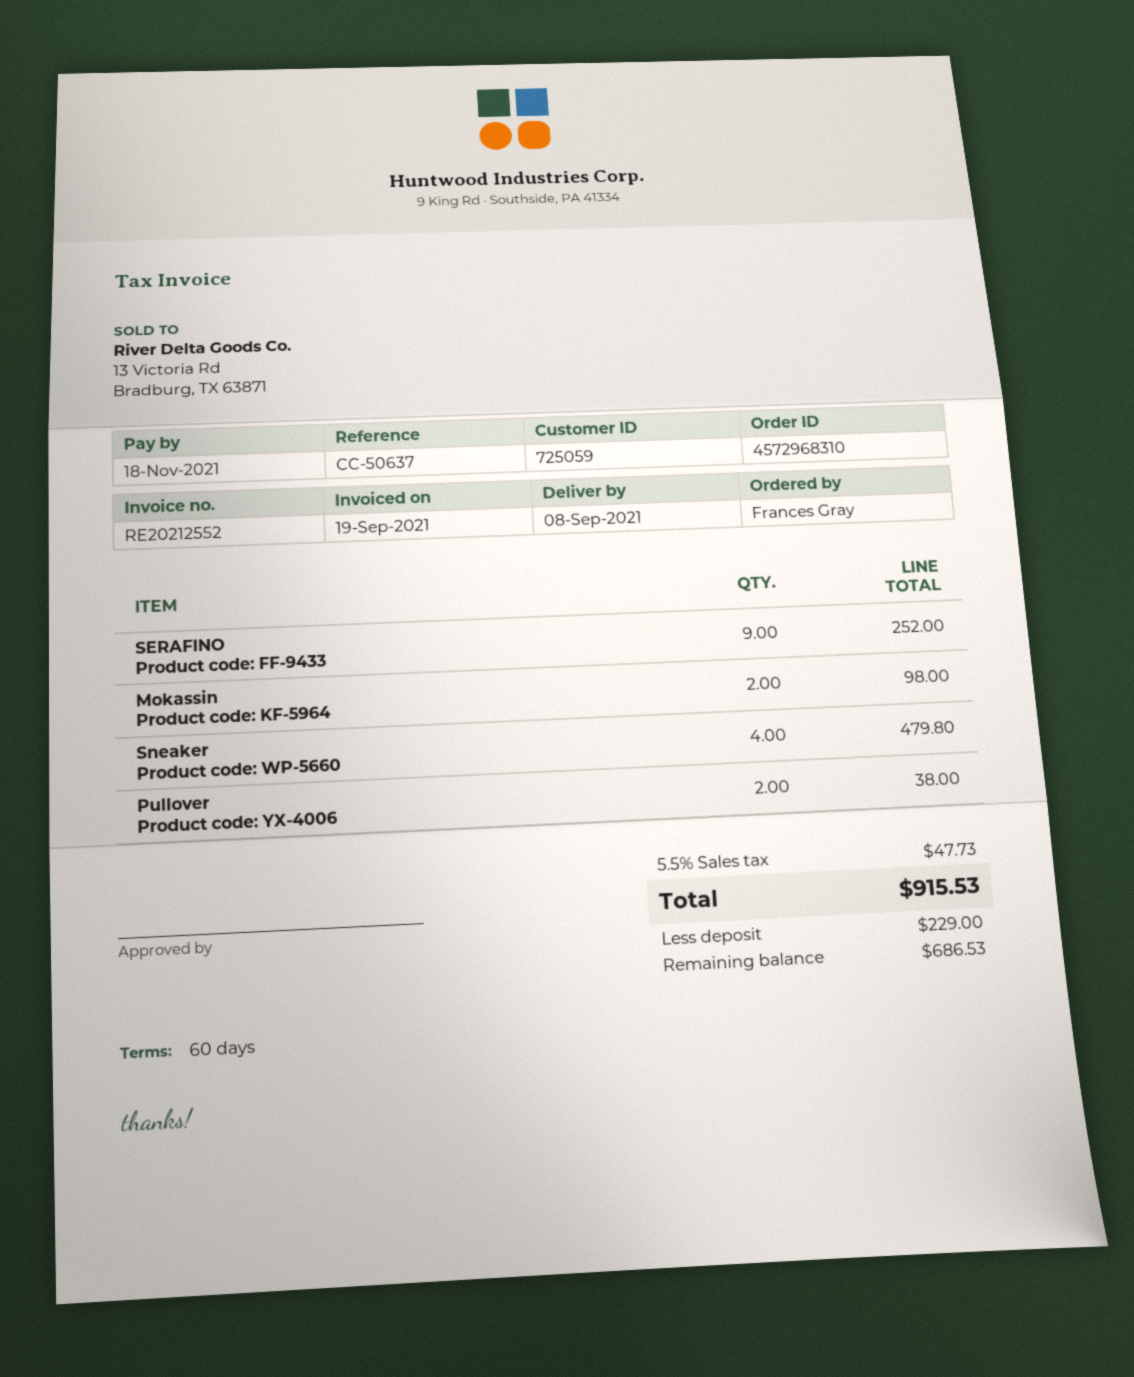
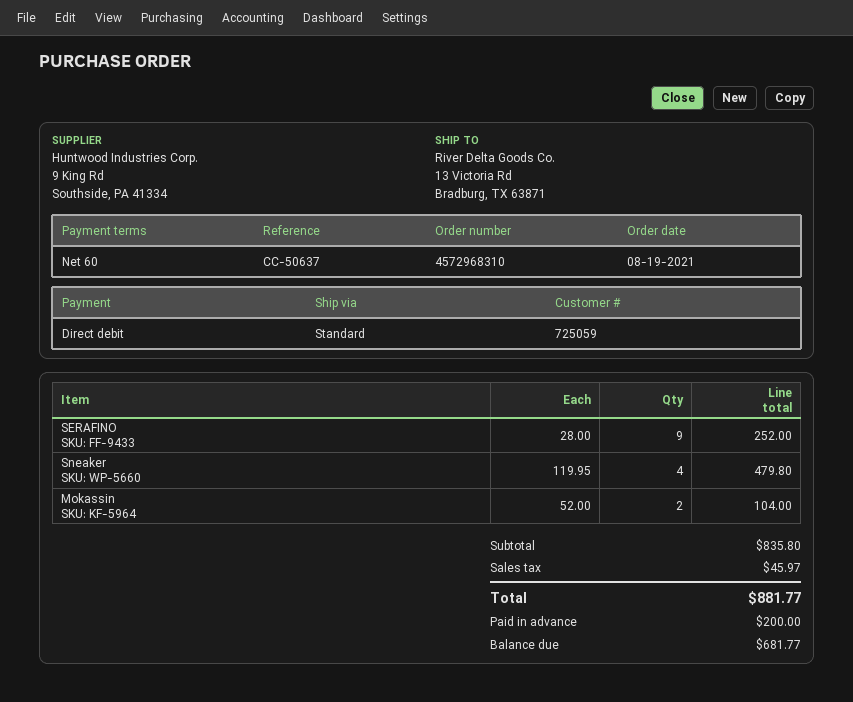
Mokassin: 2 for 98.00 -> 2 for 104.00
Pullover: 2 for 38.00 -> none
tax: 47.73 -> 45.97
total: 915.53 -> 881.77
deposit: 229.00 -> 200.00
balance: 686.53 -> 681.77

